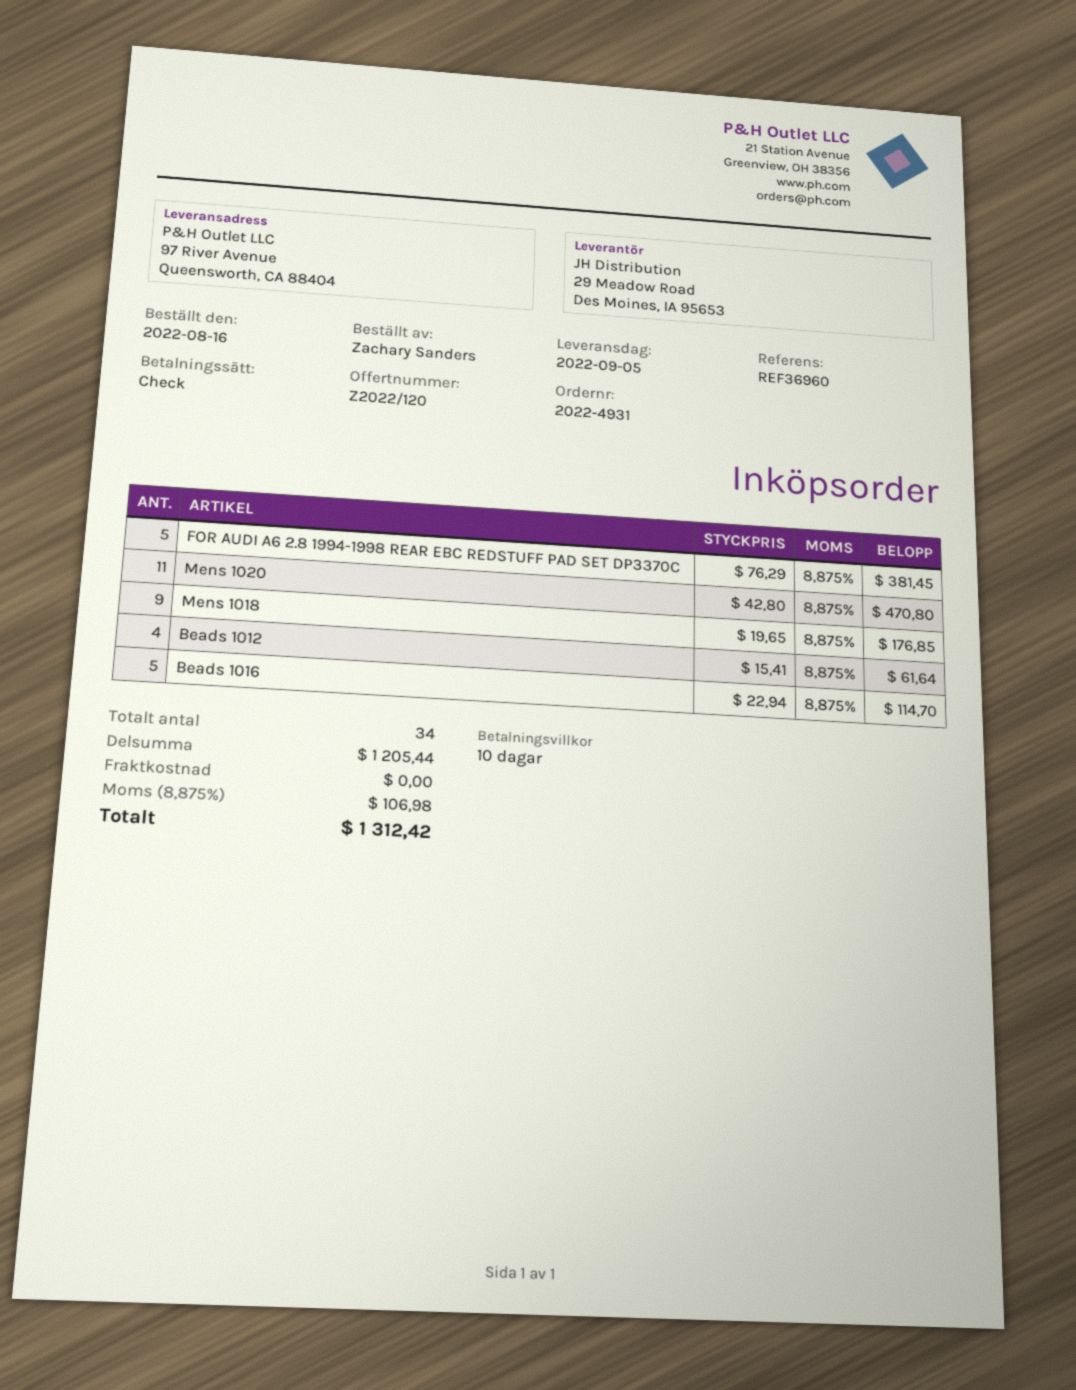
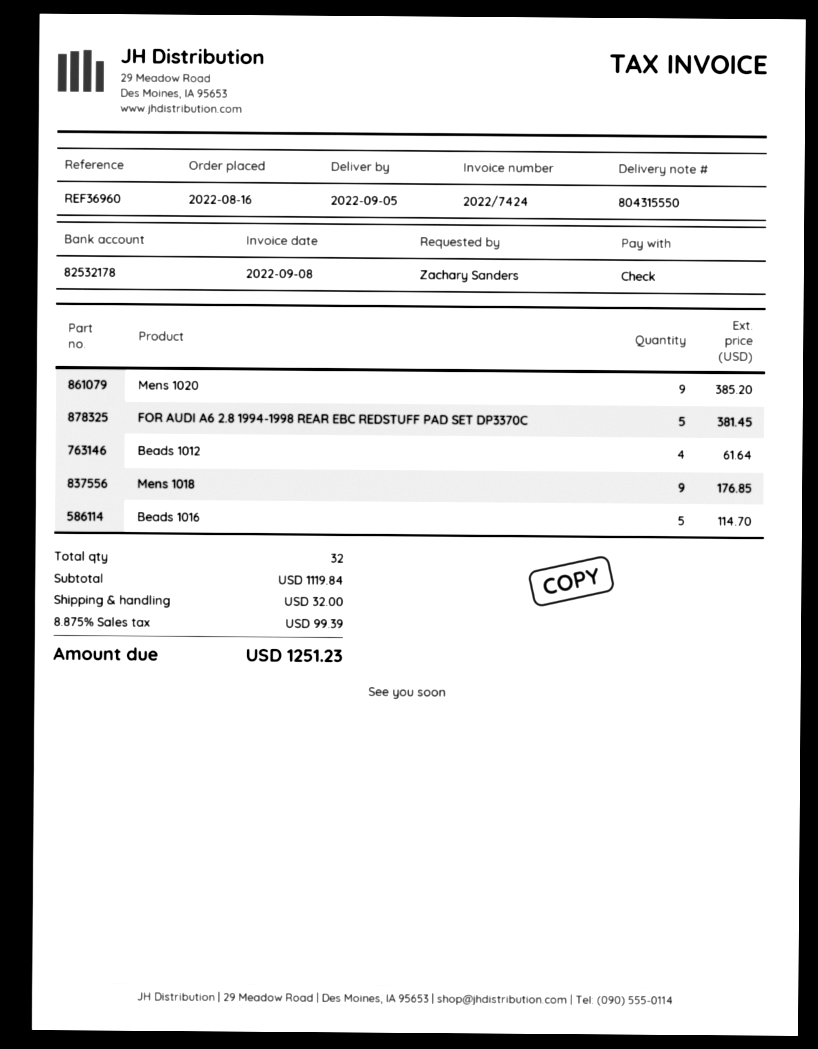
Mens 1020: 11 for 470.80 -> 9 for 385.20
total quantity: 34 -> 32
subtotal: 1205.44 -> 1119.84
shipping: 0.00 -> 32.00
tax: 8.875% = 106.98 -> 8.875% = 99.39
total: 1312.42 -> 1251.23

